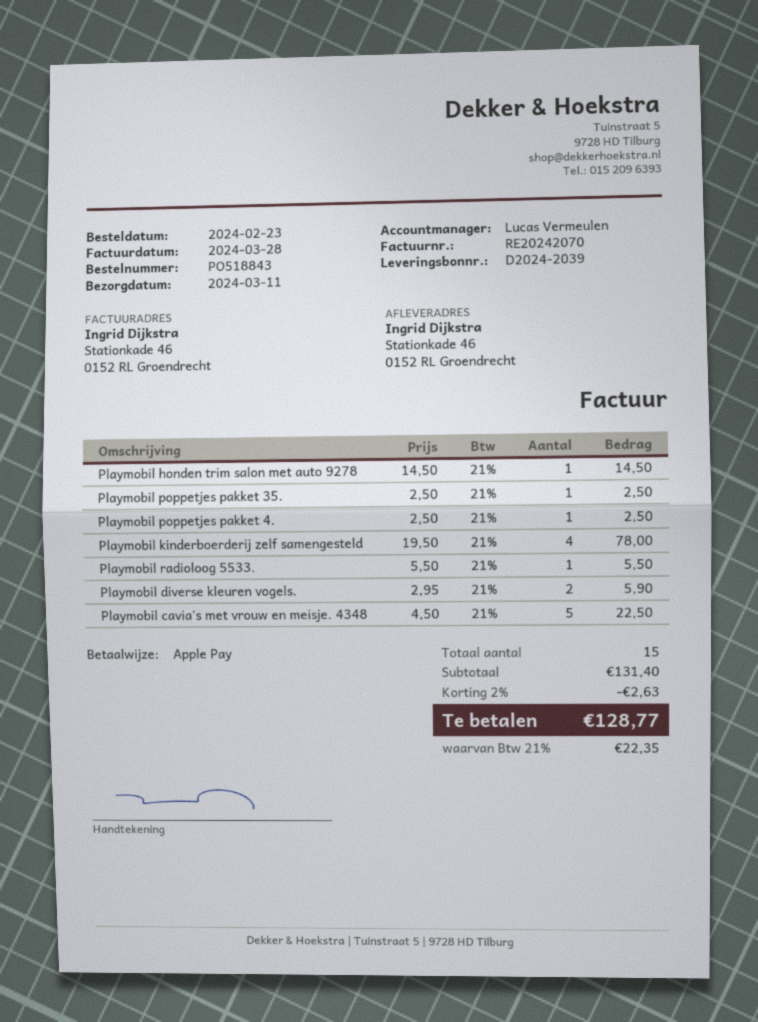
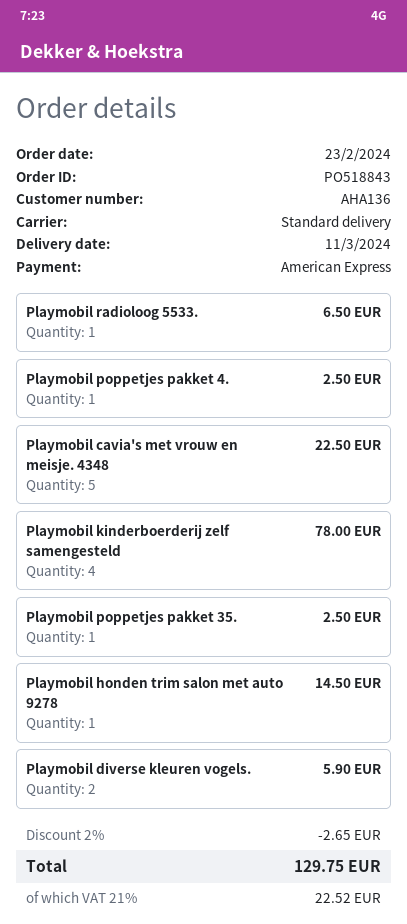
payment method: Apple Pay -> American Express
Playmobil radioloog 5533.: 1 for 5.50 -> 1 for 6.50
discount: 2% = 2.63 -> 2% = 2.65
tax: 21% = 22.35 -> 21% = 22.52
total: 128.77 -> 129.75

